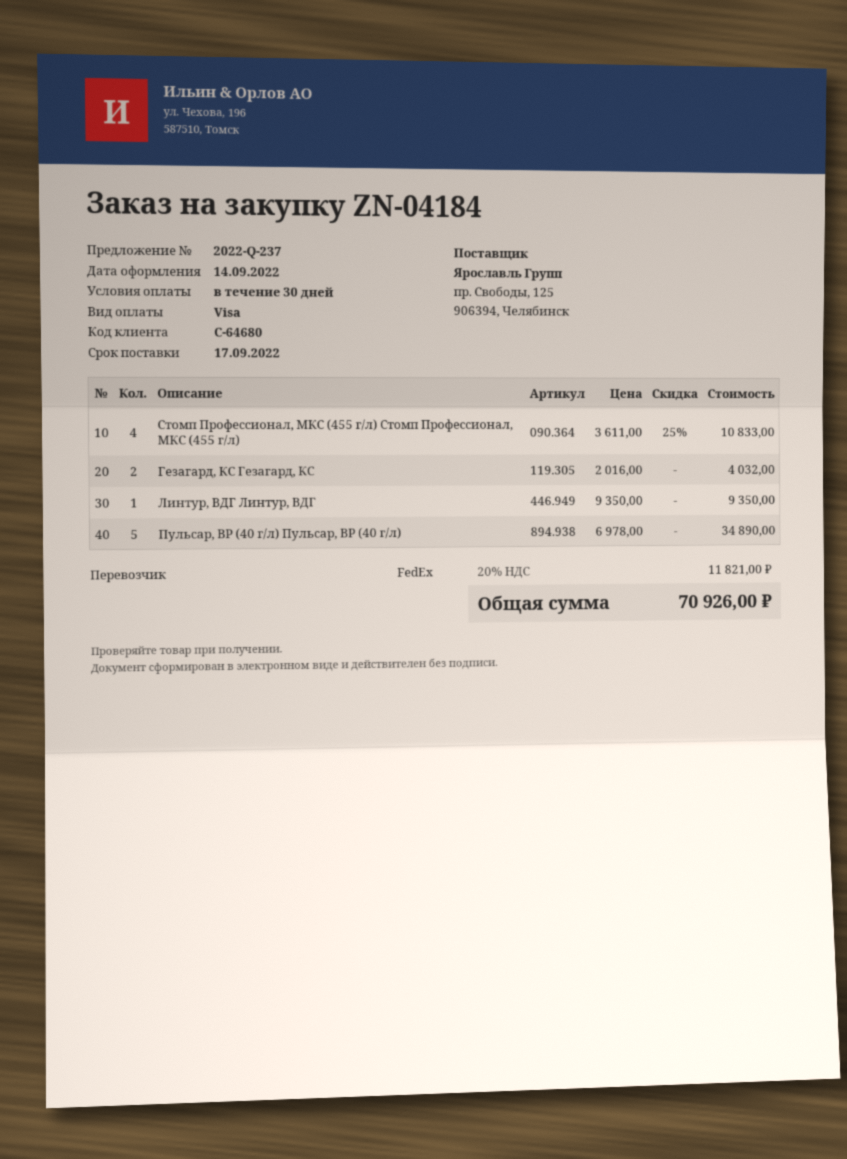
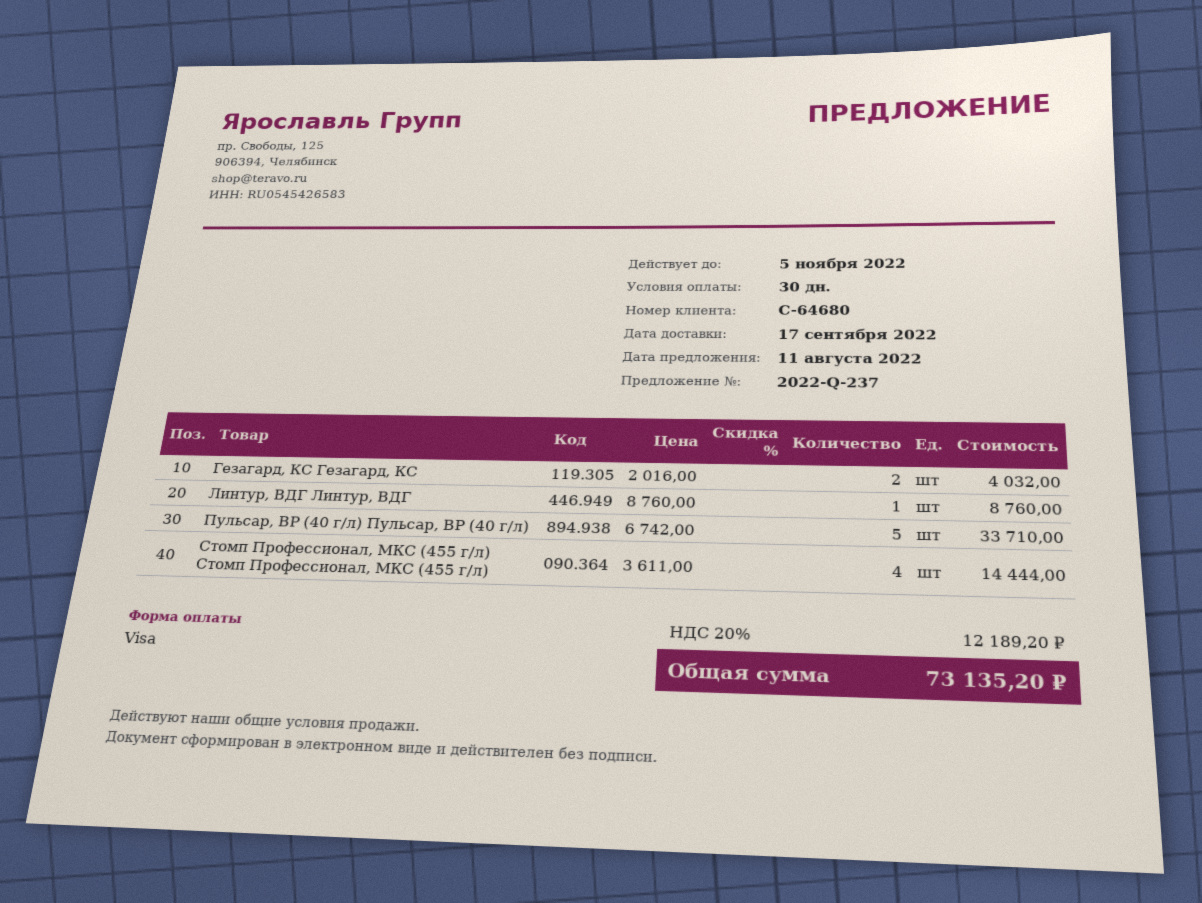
Стомп Профессионал, МКС (455 г/л) Стомп Профессионал, МКС (455 г/л): 4 x 3611.00 - 25% = 10833.00 -> 4 x 3611.00 = 14444.00
Линтур, ВДГ Линтур, ВДГ: 1 x 9350.00 = 9350.00 -> 1 x 8760.00 = 8760.00
Пульсар, ВР (40 г/л) Пульсар, ВР (40 г/л): 5 x 6978.00 = 34890.00 -> 5 x 6742.00 = 33710.00
tax: 20% = 11821.00 -> 20% = 12189.20
total: 70926.00 -> 73135.20

